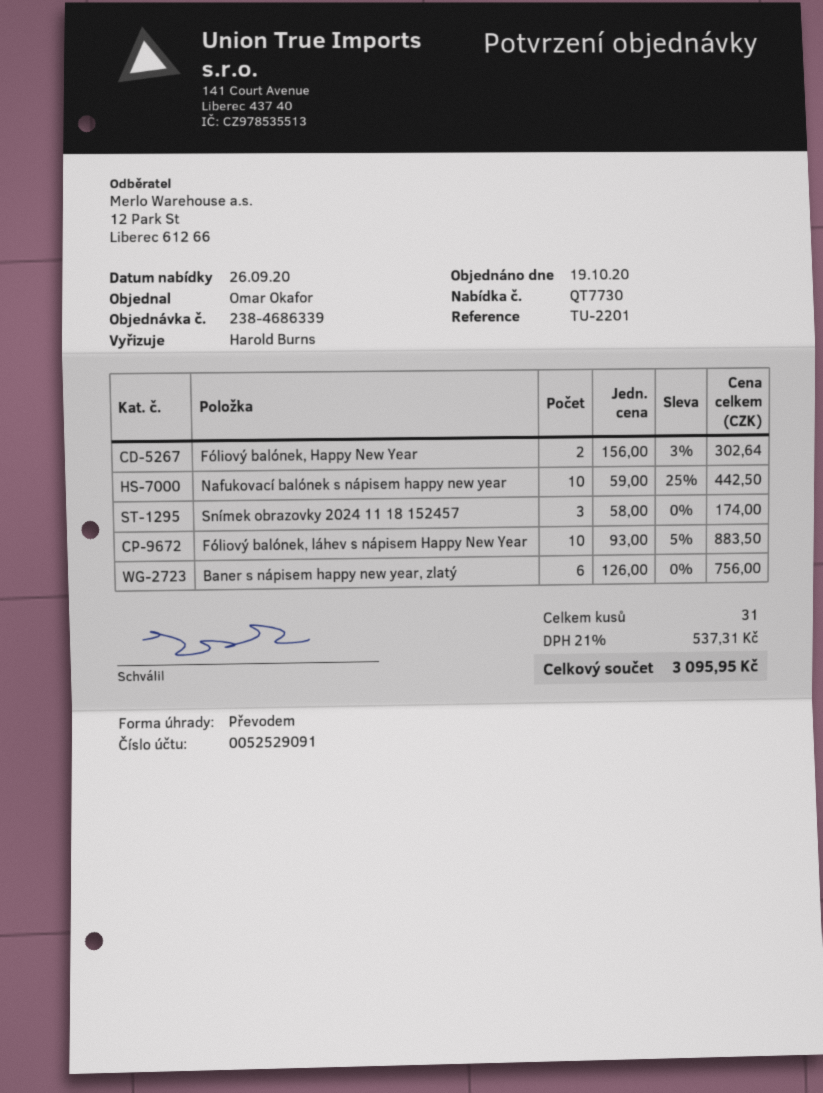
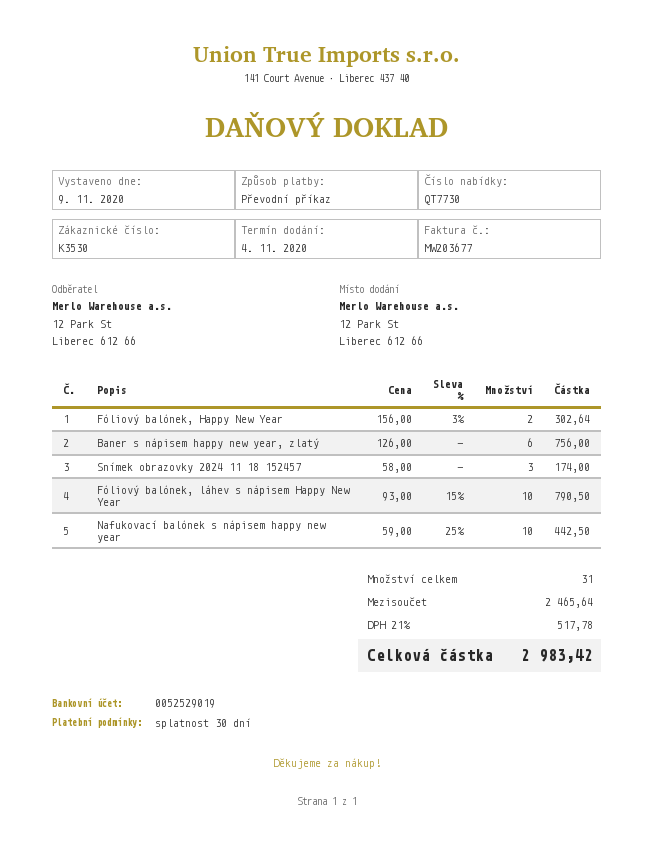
bank account: 0052529091 -> 0052529019
Fóliový balónek, láhev s nápisem Happy New Year: 10 x 93.00 - 5% = 883.50 -> 10 x 93.00 - 15% = 790.50
tax: 21% = 537.31 -> 21% = 517.78
total: 3095.95 -> 2983.42

